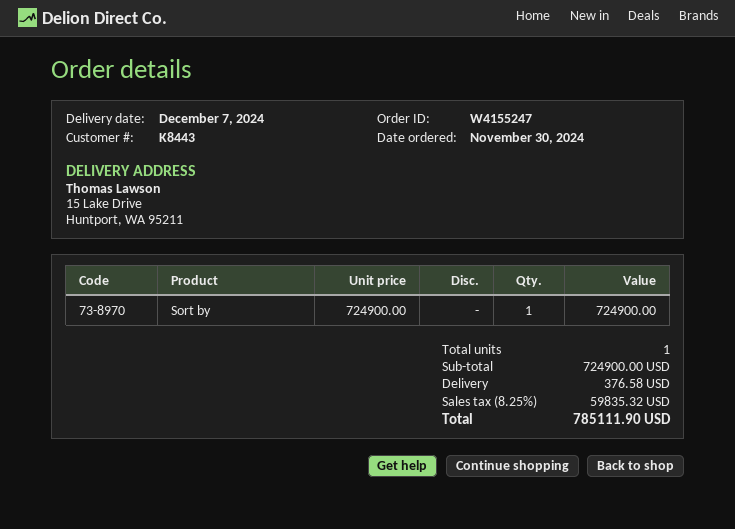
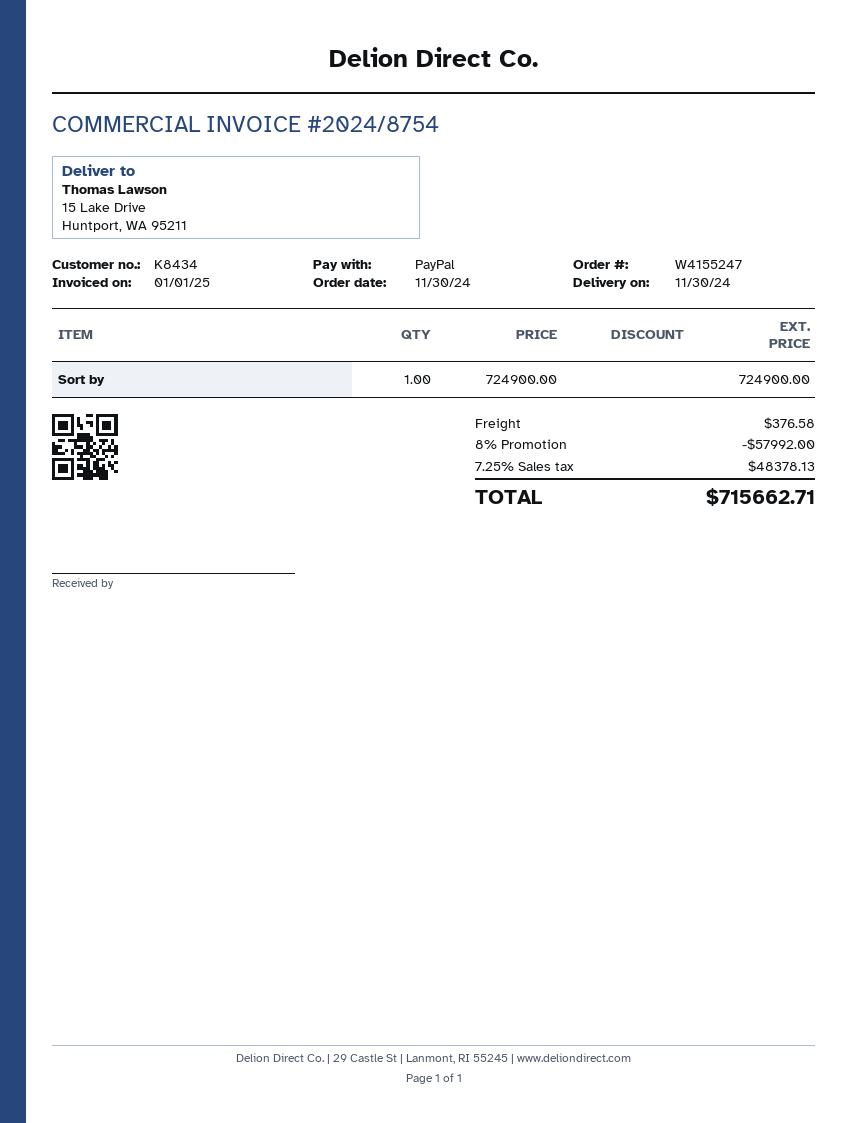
delivery date: 2024-12-07 -> 2024-11-30
customer number: K8443 -> K8434
discount: none -> 8% = 57992.00
tax: 8.25% = 59835.32 -> 7.25% = 48378.13
total: 785111.90 -> 715662.71

